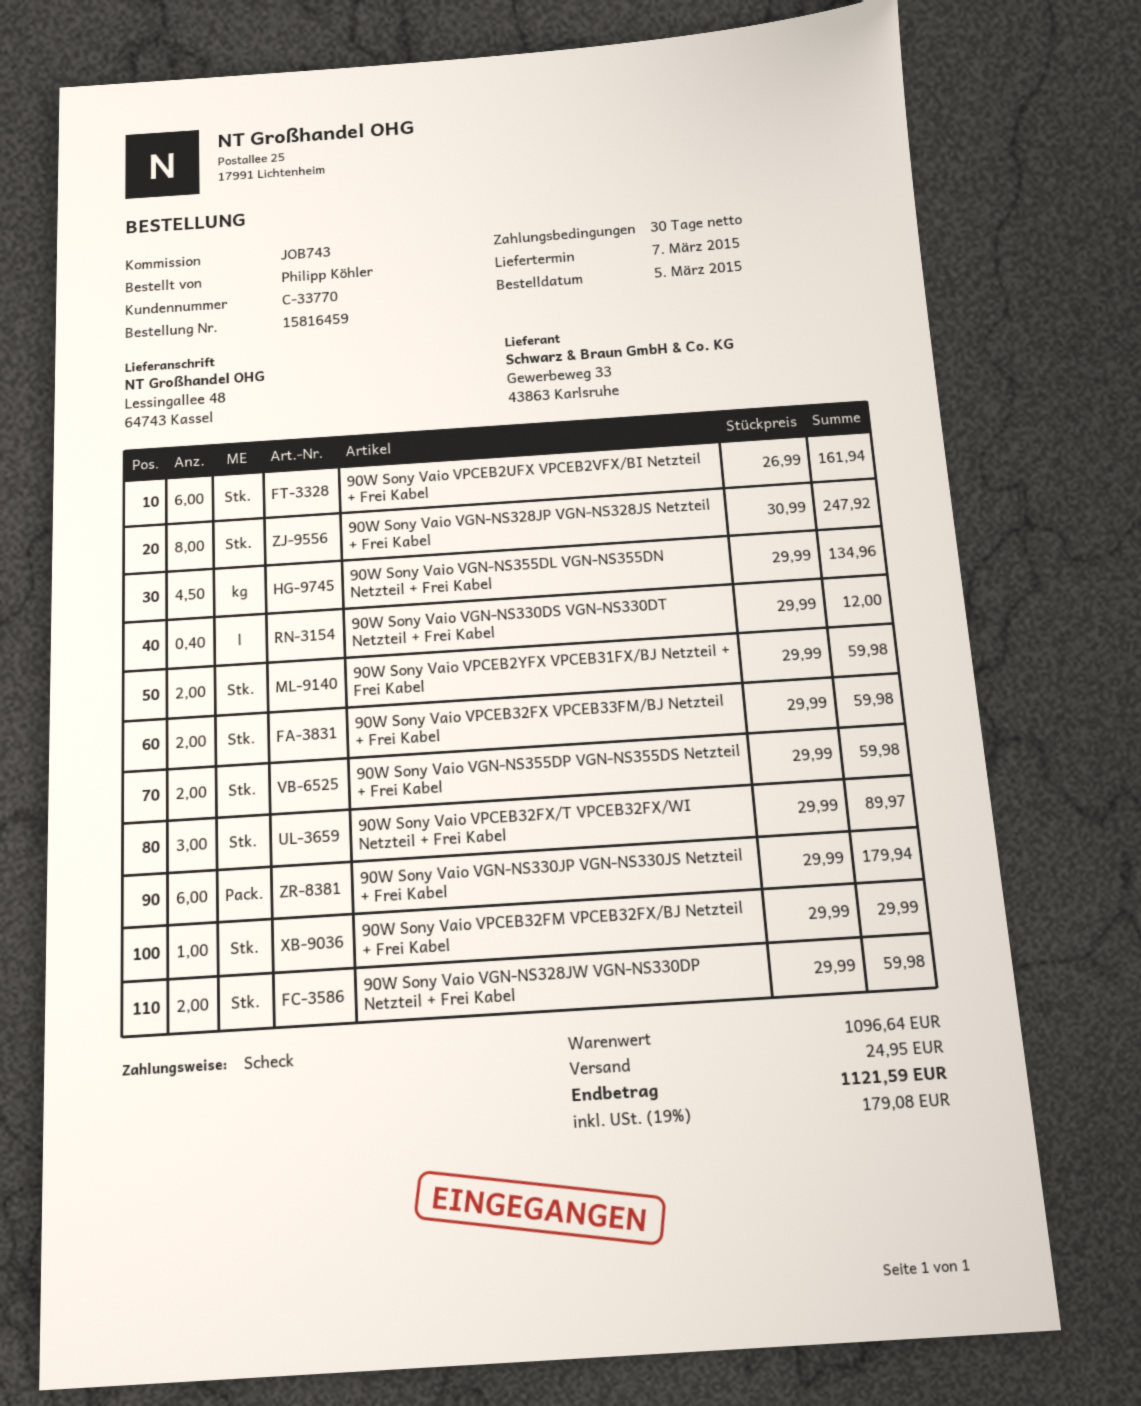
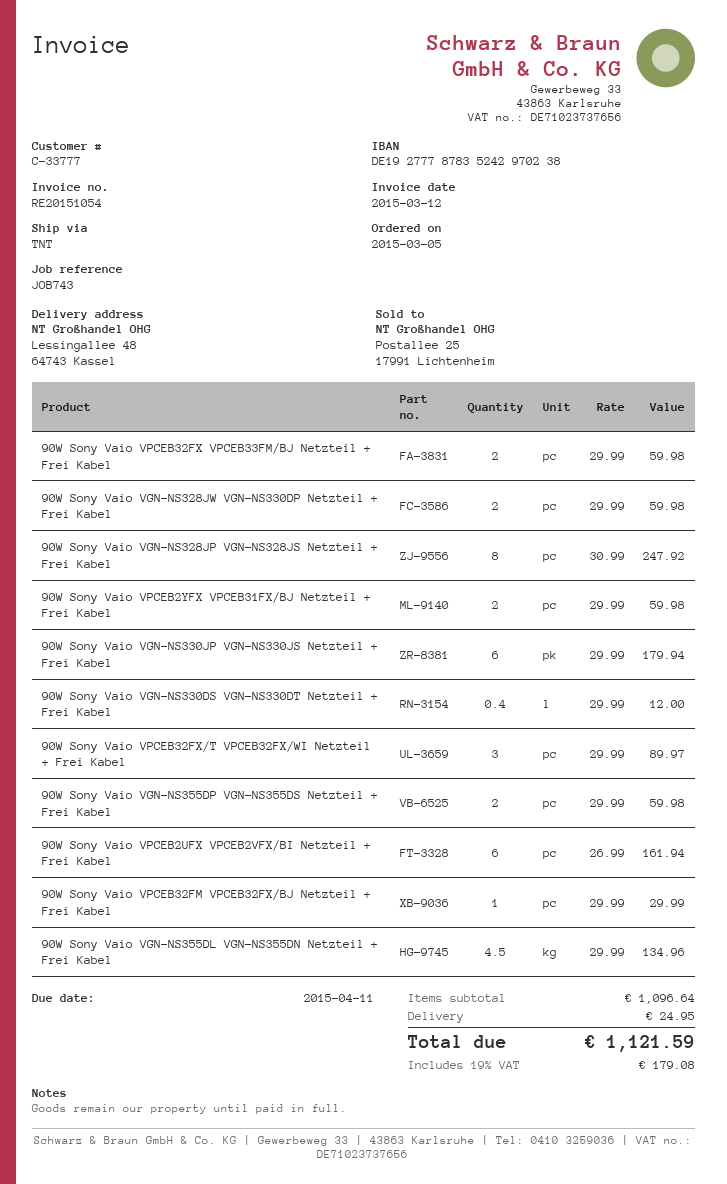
customer number: C-33770 -> C-33777

